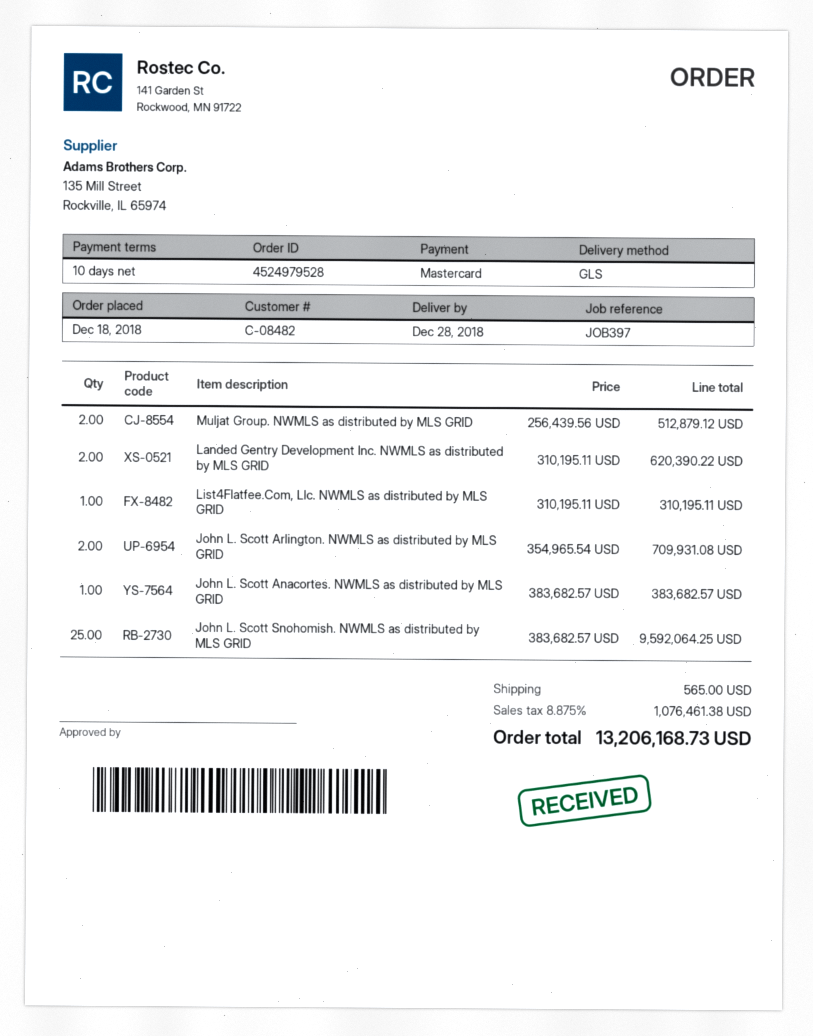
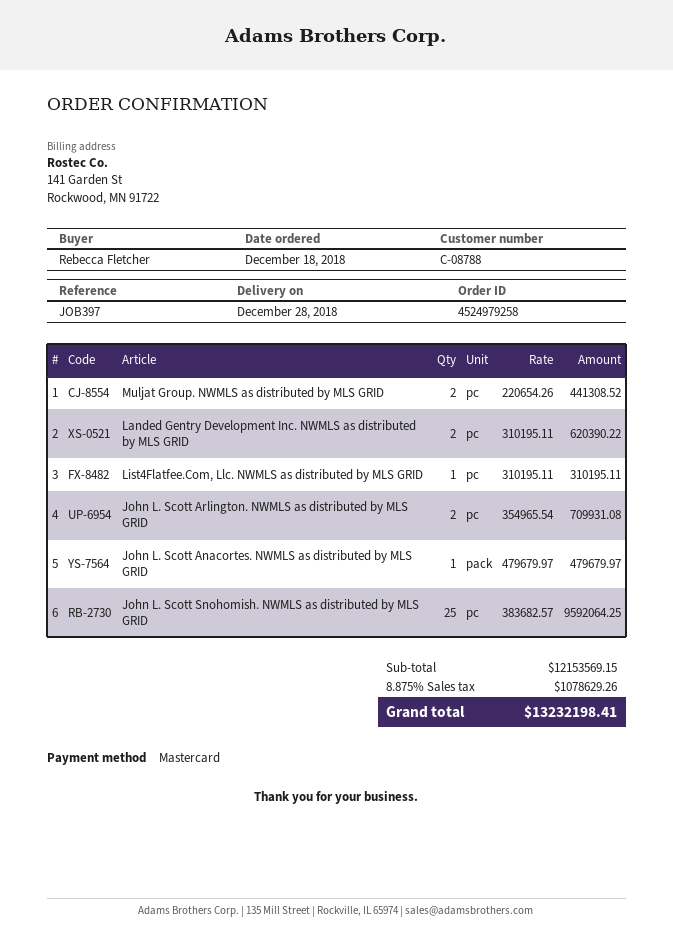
order number: 4524979528 -> 4524979258
customer number: C-08482 -> C-08788
Muljat Group. NWMLS as distributed by MLS GRID: 2 x 256439.56 = 512879.12 -> 2 x 220654.26 = 441308.52
John L. Scott Anacortes. NWMLS as distributed by MLS GRID: 1 x 383682.57 = 383682.57 -> 1 x 479679.97 = 479679.97
shipping: 565.00 -> none
tax: 8.875% = 1076461.38 -> 8.875% = 1078629.26
total: 13206168.73 -> 13232198.41

